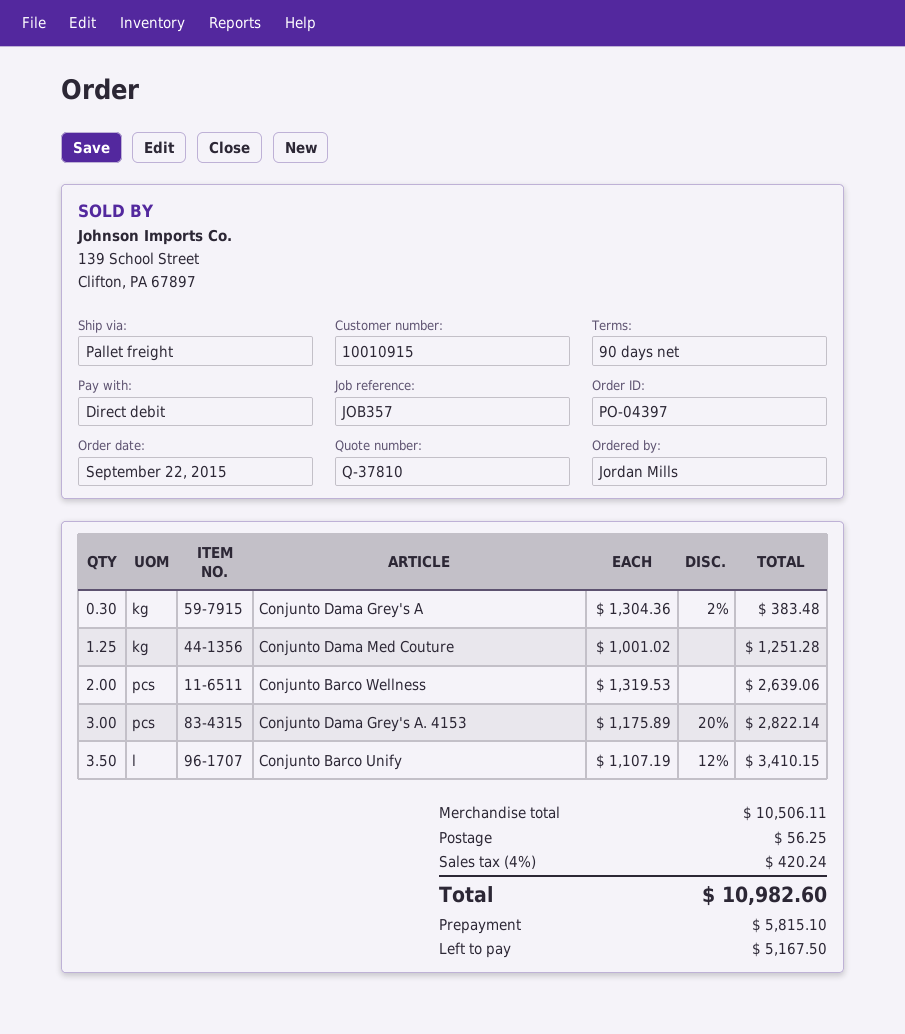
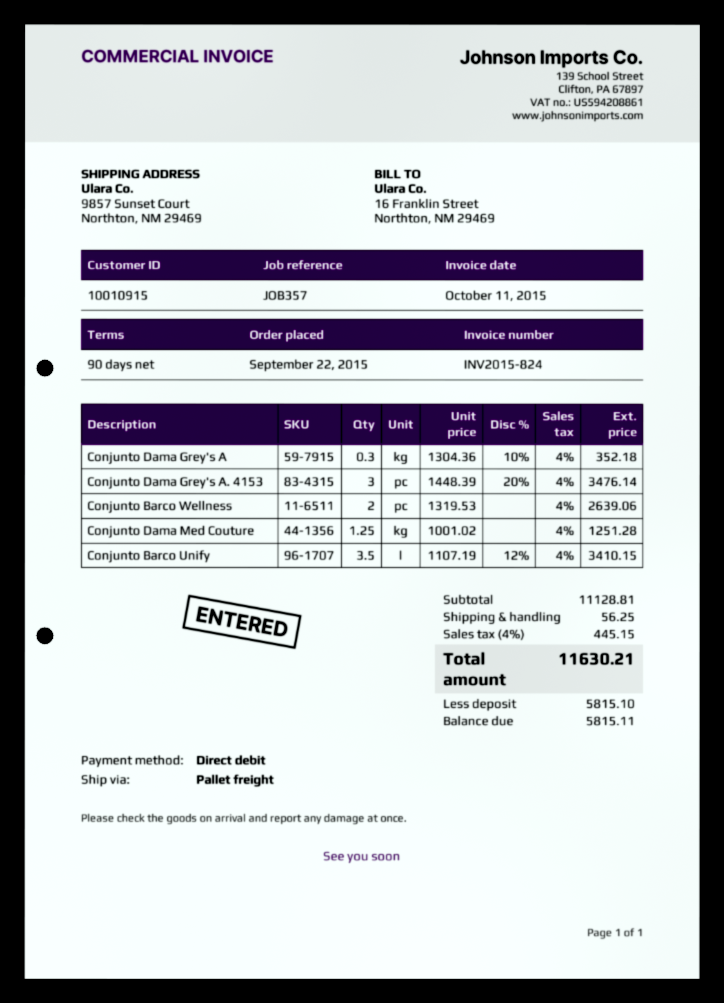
Conjunto Dama Grey's A: 0.3 x 1304.36 - 2% = 383.48 -> 0.3 x 1304.36 - 10% = 352.18
Conjunto Dama Grey's A. 4153: 3 x 1175.89 - 20% = 2822.14 -> 3 x 1448.39 - 20% = 3476.14
subtotal: 10506.11 -> 11128.81
tax: 4% = 420.24 -> 4% = 445.15
total: 10982.60 -> 11630.21
balance: 5167.50 -> 5815.11

